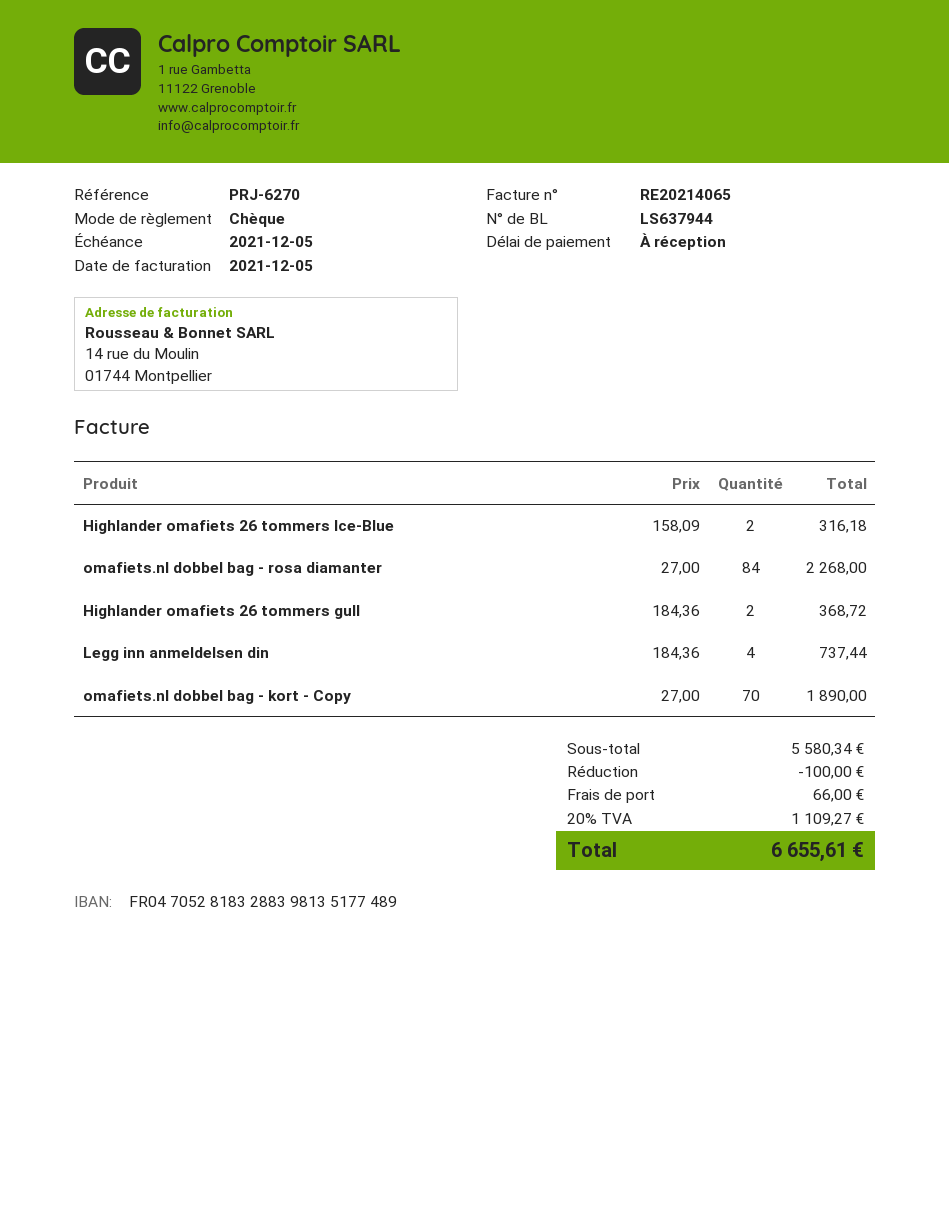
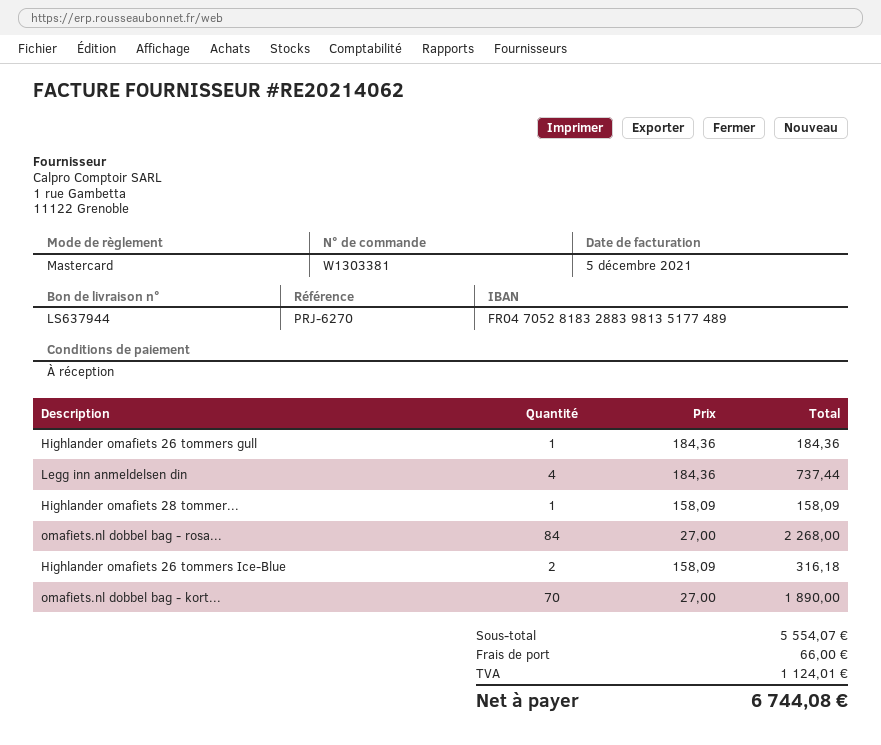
invoice number: RE20214065 -> RE20214062
payment method: cheque -> Mastercard
Highlander omafiets 26 tommers gull: 2 x 184.36 = 368.72 -> 1 x 184.36 = 184.36
Highlander omafiets 28 tommer...: none -> 1 x 158.09 = 158.09
subtotal: 5580.34 -> 5554.07
discount: 100.00 -> none
tax: 1109.27 -> 1124.01
total: 6655.61 -> 6744.08

